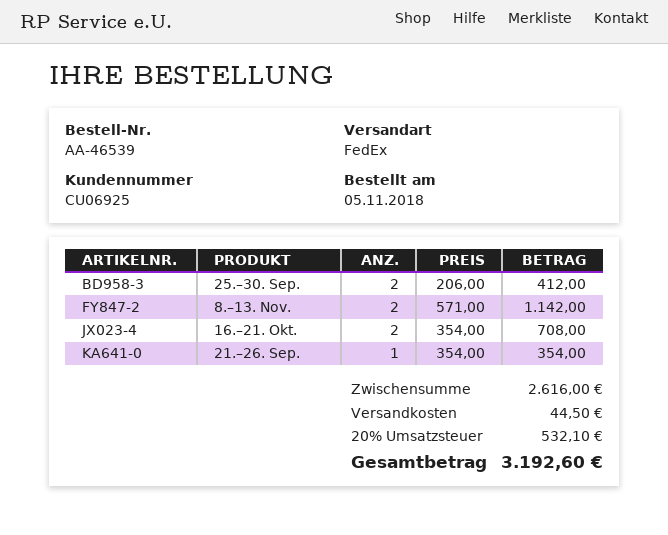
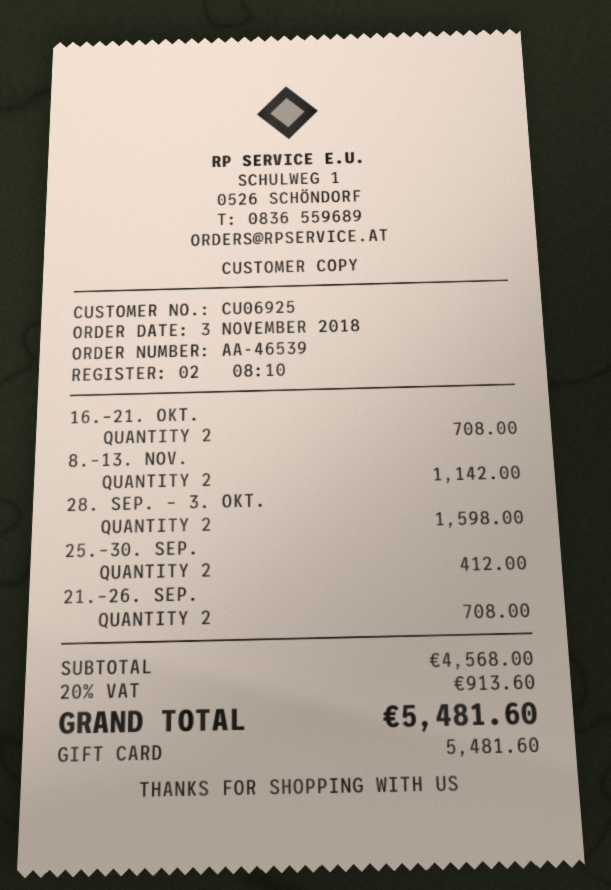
order date: 2018-11-05 -> 2018-11-03
21.–26. Sep.: 1 for 354.00 -> 2 for 708.00
28. SEP. – 3. OKT.: none -> 2 for 1598.00
subtotal: 2616.00 -> 4568.00
shipping: 44.50 -> none
tax: 20% = 532.10 -> 20% = 913.60
total: 3192.60 -> 5481.60

